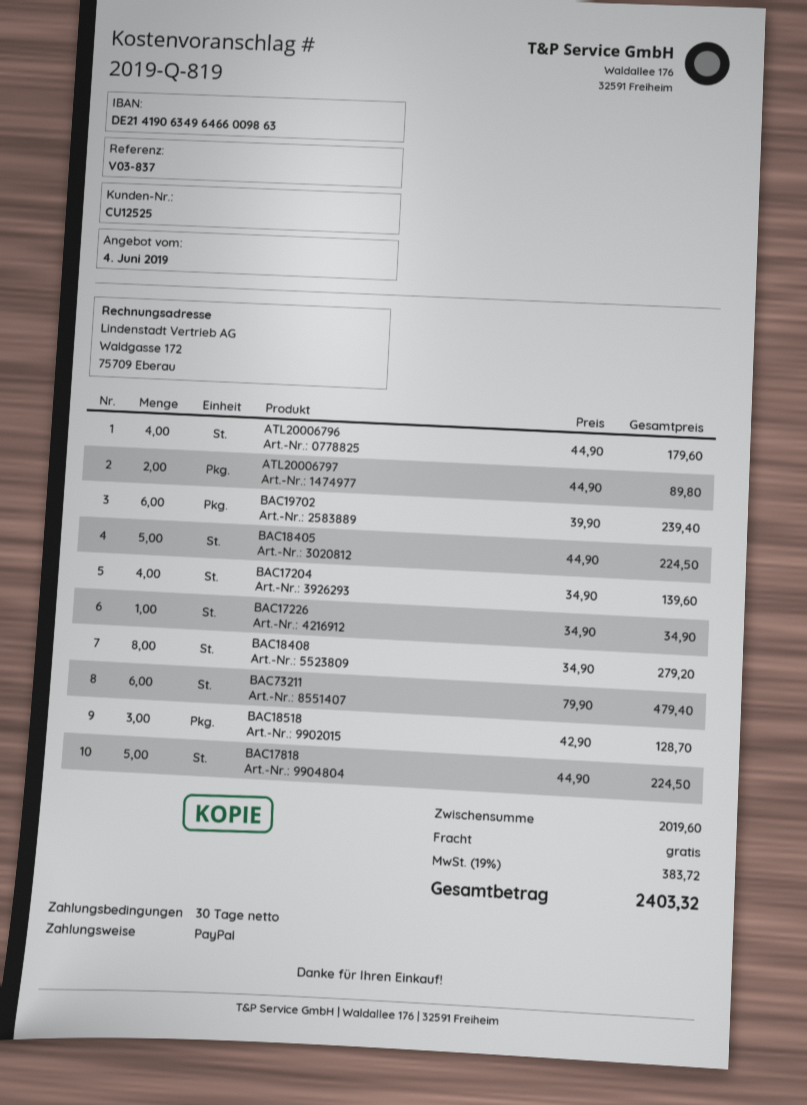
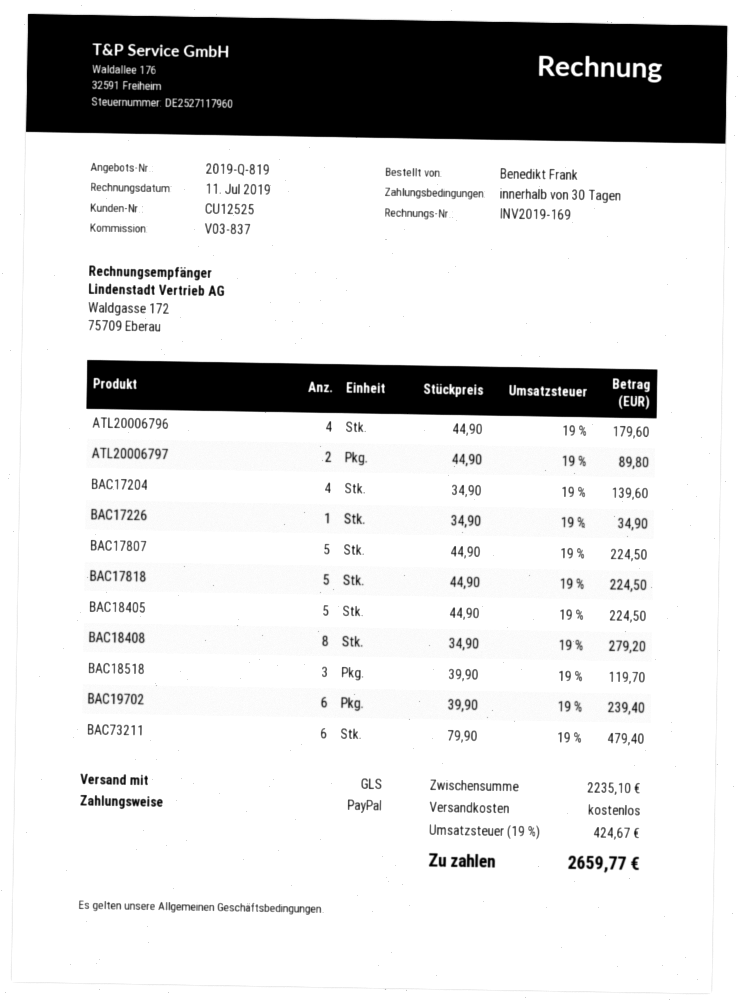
BAC18518: 3 x 42.90 = 128.70 -> 3 x 39.90 = 119.70
BAC17807: none -> 5 x 44.90 = 224.50
subtotal: 2019.60 -> 2235.10
tax: 19% = 383.72 -> 19% = 424.67
total: 2403.32 -> 2659.77

